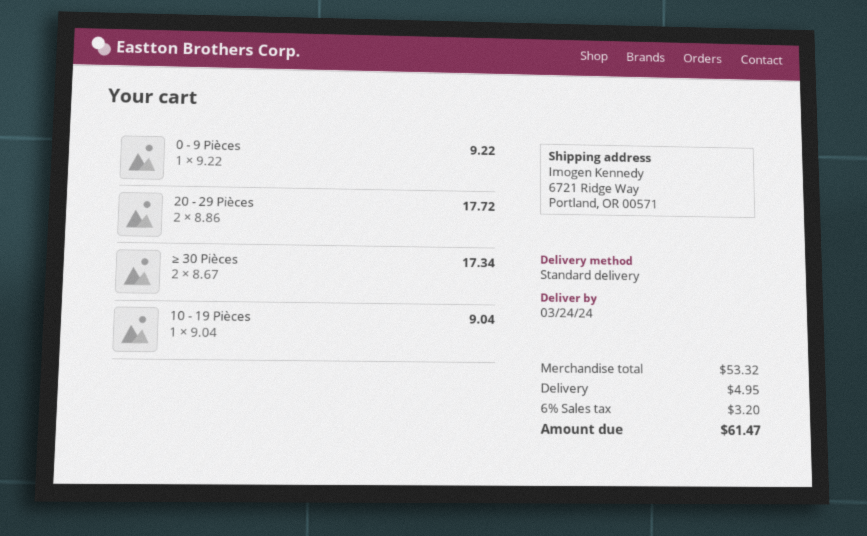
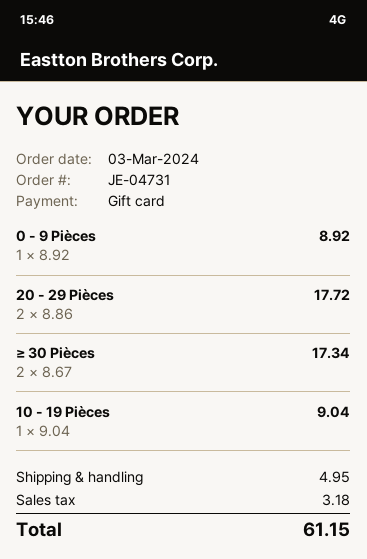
0 - 9 Pièces: 1 x 9.22 = 9.22 -> 1 x 8.92 = 8.92
tax: 3.20 -> 3.18
total: 61.47 -> 61.15

